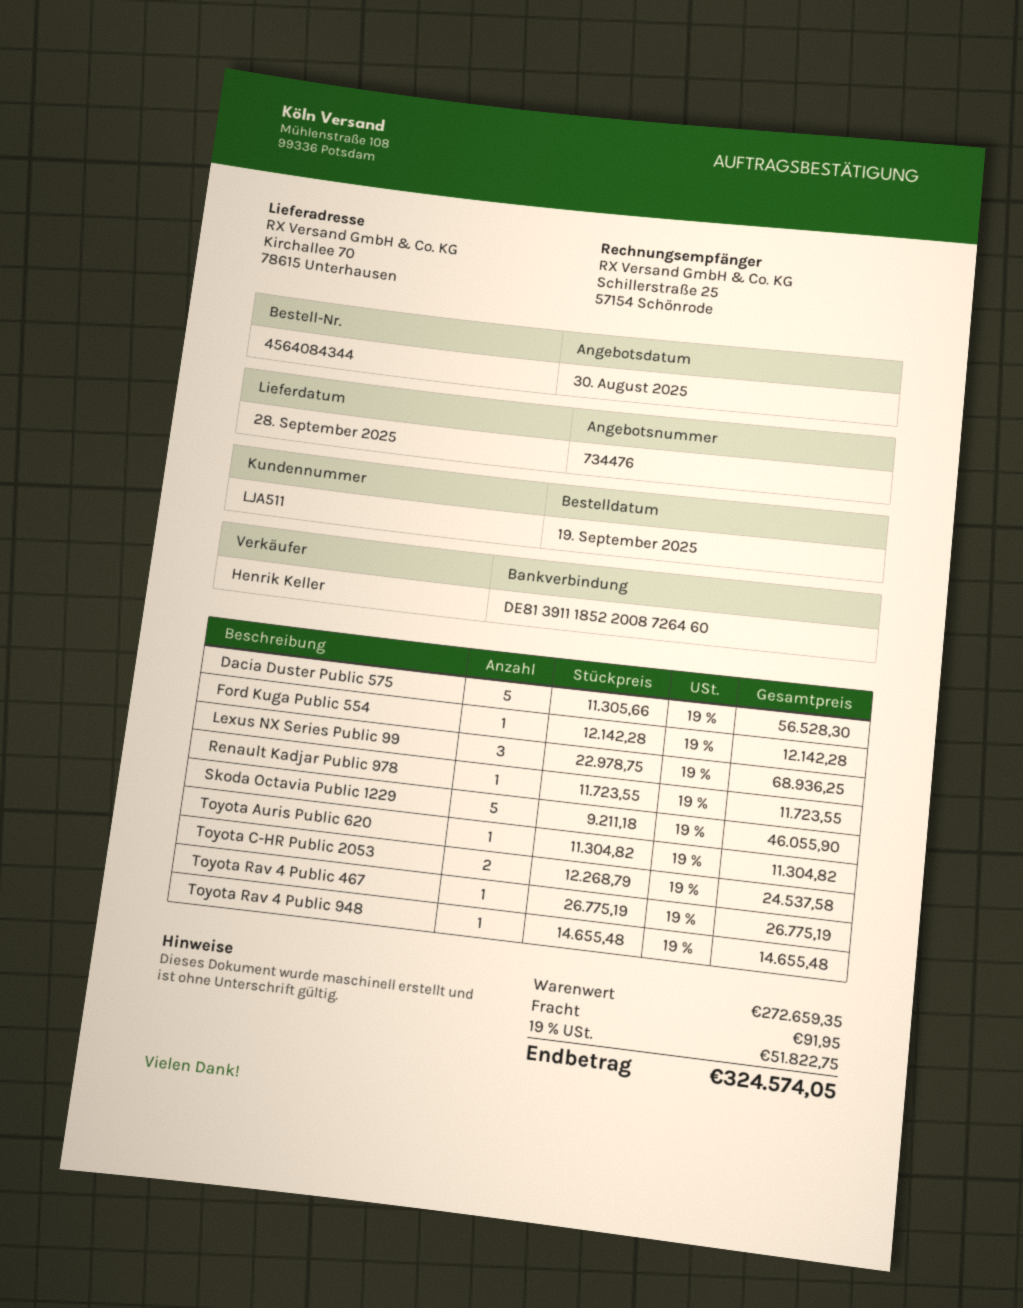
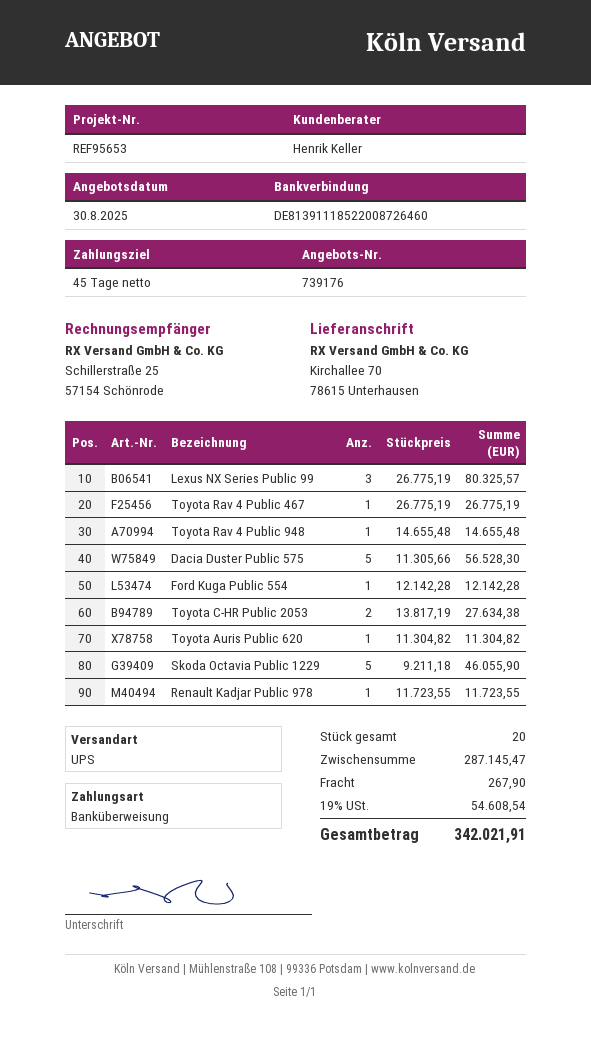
quote number: 734476 -> 739176
Lexus NX Series Public 99: 3 x 22978.75 = 68936.25 -> 3 x 26775.19 = 80325.57
Toyota C-HR Public 2053: 2 x 12268.79 = 24537.58 -> 2 x 13817.19 = 27634.38
subtotal: 272659.35 -> 287145.47
shipping: 91.95 -> 267.90
tax: 19% = 51822.75 -> 19% = 54608.54
total: 324574.05 -> 342021.91

